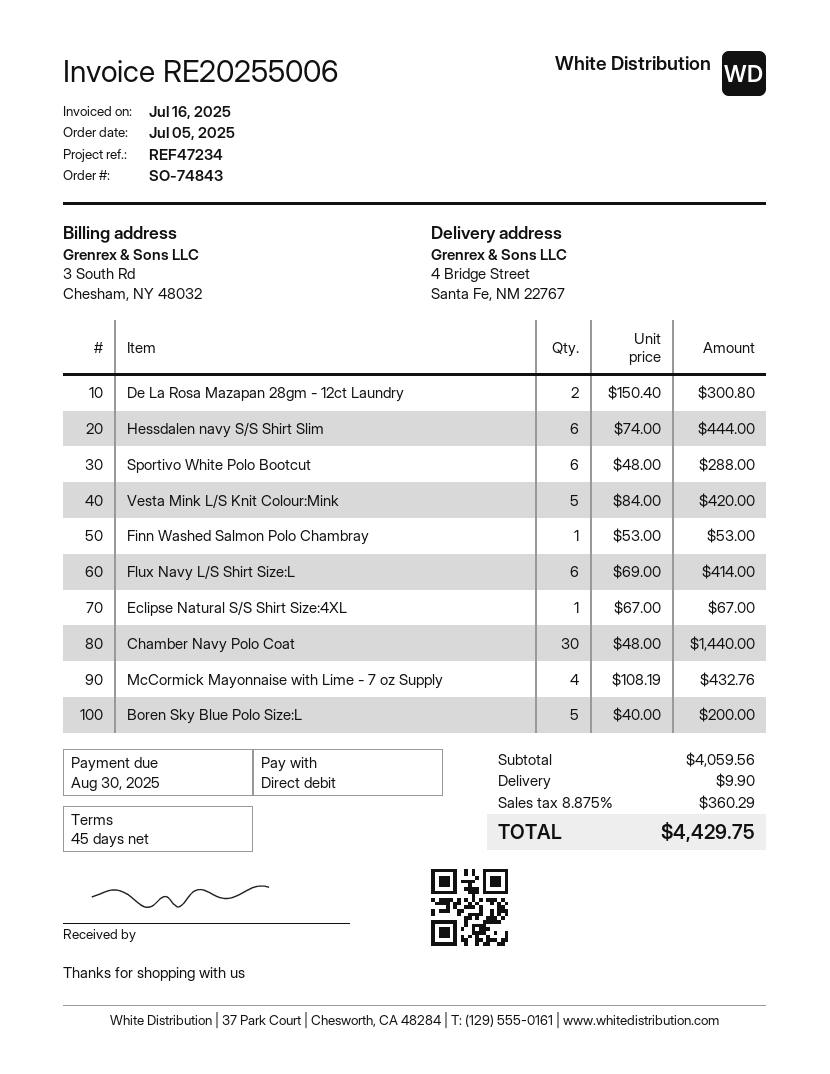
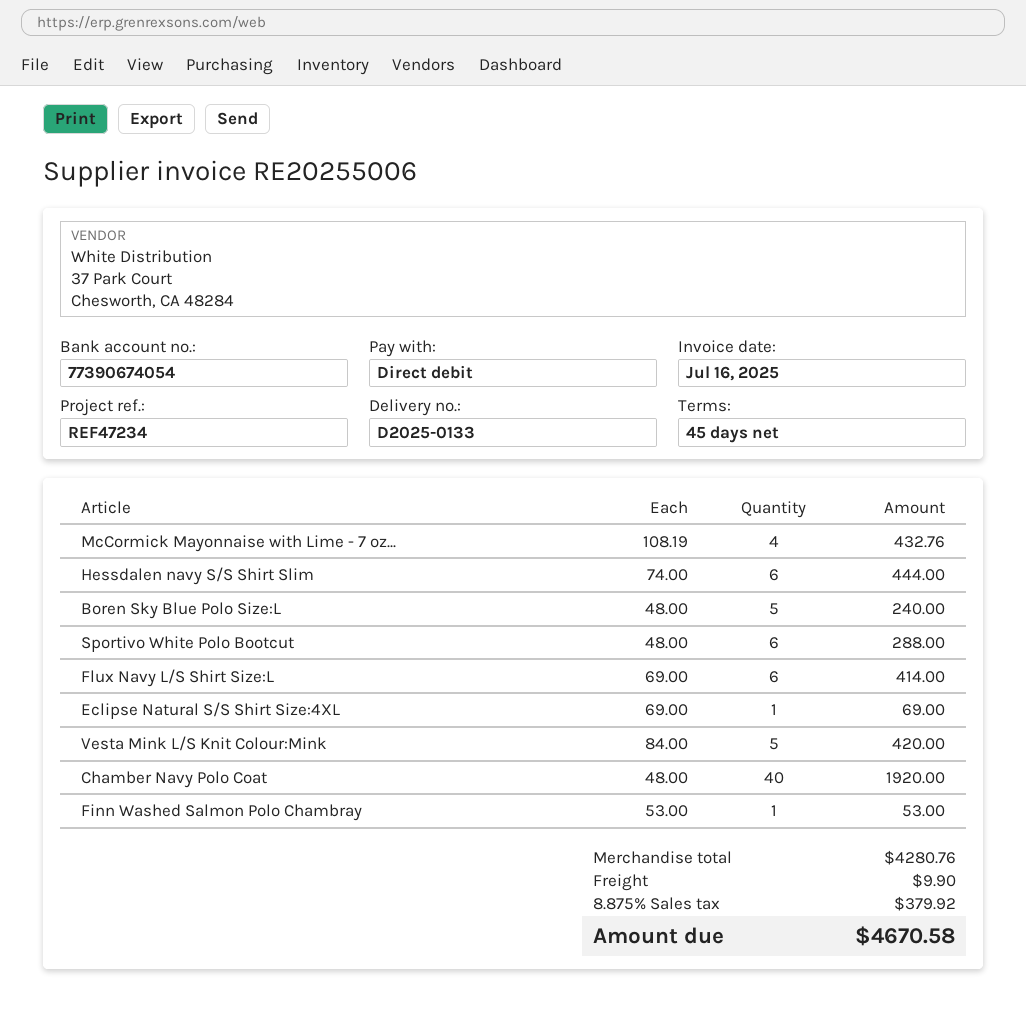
De La Rosa Mazapan 28gm - 12ct Laundry: 2 x 150.40 = 300.80 -> none
Eclipse Natural S/S Shirt Size:4XL: 1 x 67.00 = 67.00 -> 1 x 69.00 = 69.00
Chamber Navy Polo Coat: 30 x 48.00 = 1440.00 -> 40 x 48.00 = 1920.00
Boren Sky Blue Polo Size:L: 5 x 40.00 = 200.00 -> 5 x 48.00 = 240.00
subtotal: 4059.56 -> 4280.76
tax: 8.875% = 360.29 -> 8.875% = 379.92
total: 4429.75 -> 4670.58

